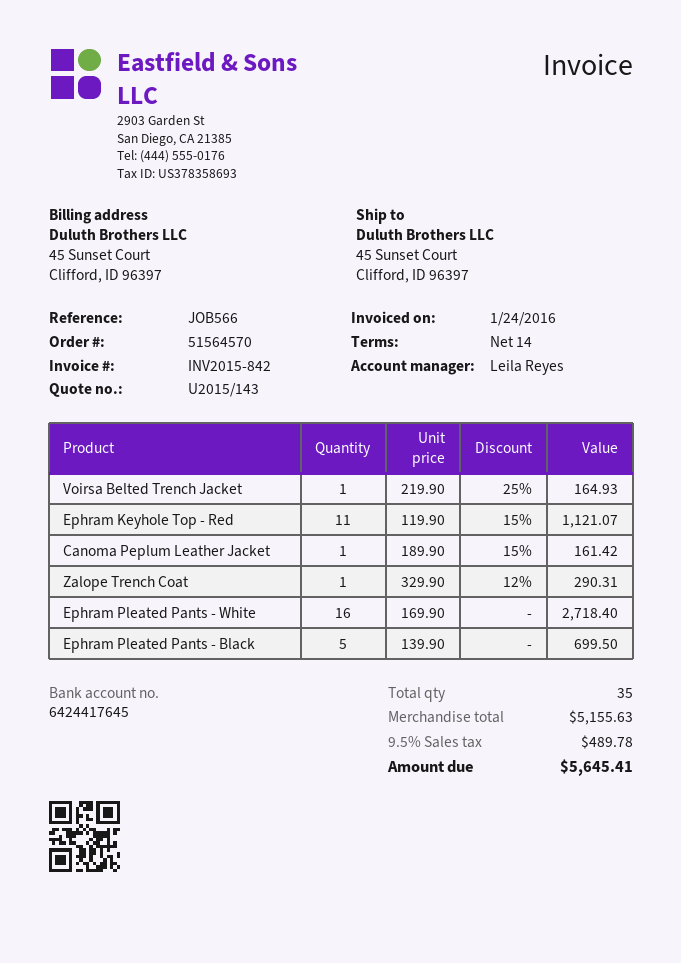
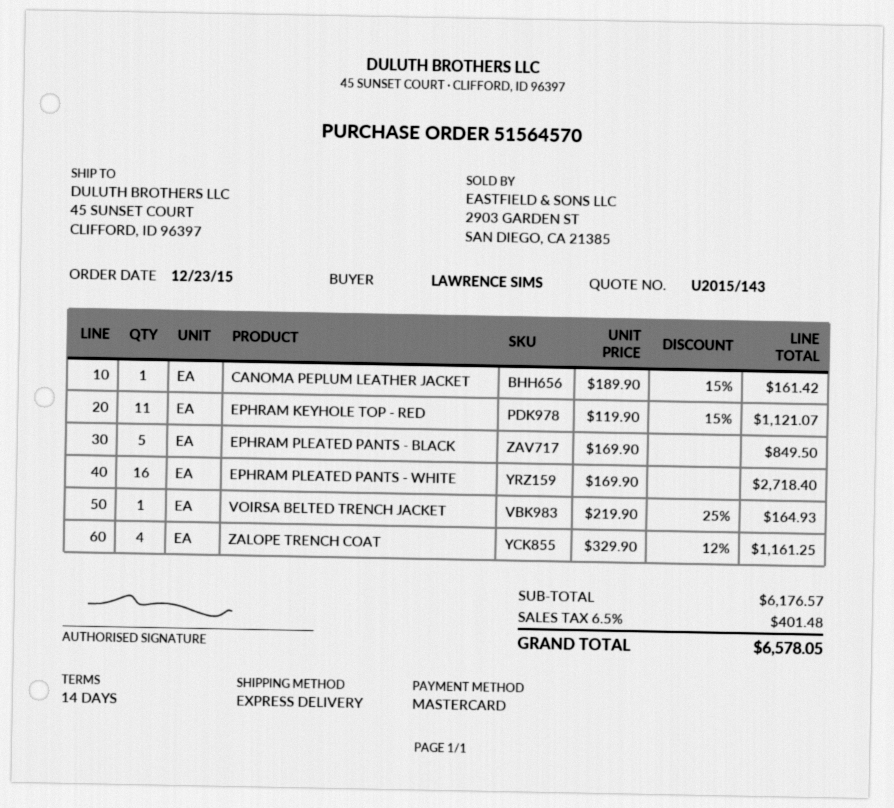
Zalope Trench Coat: 1 x 329.90 - 12% = 290.31 -> 4 x 329.90 - 12% = 1161.25
Ephram Pleated Pants - Black: 5 x 139.90 = 699.50 -> 5 x 169.90 = 849.50
subtotal: 5155.63 -> 6176.57
tax: 9.5% = 489.78 -> 6.5% = 401.48
total: 5645.41 -> 6578.05

